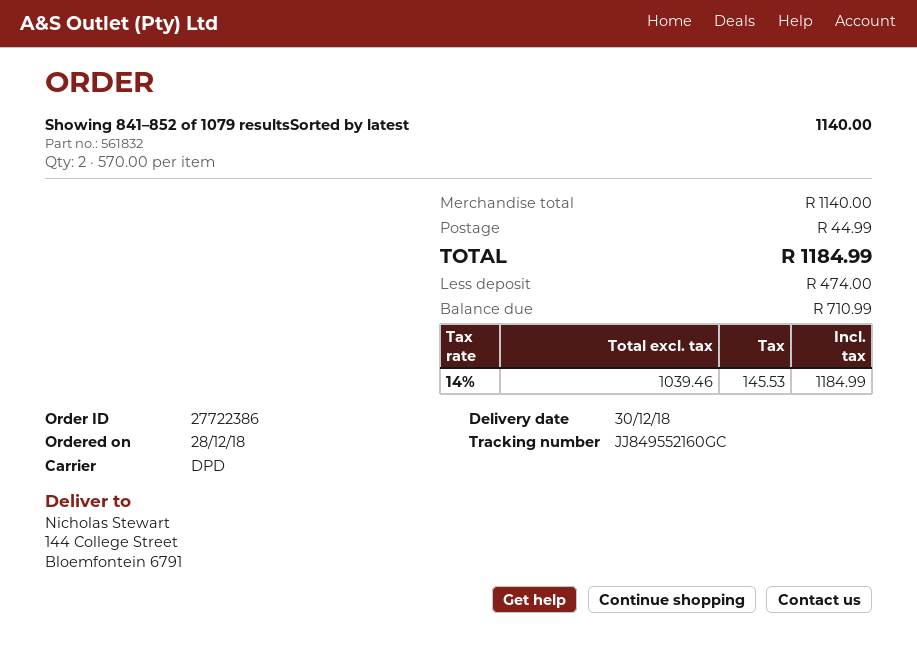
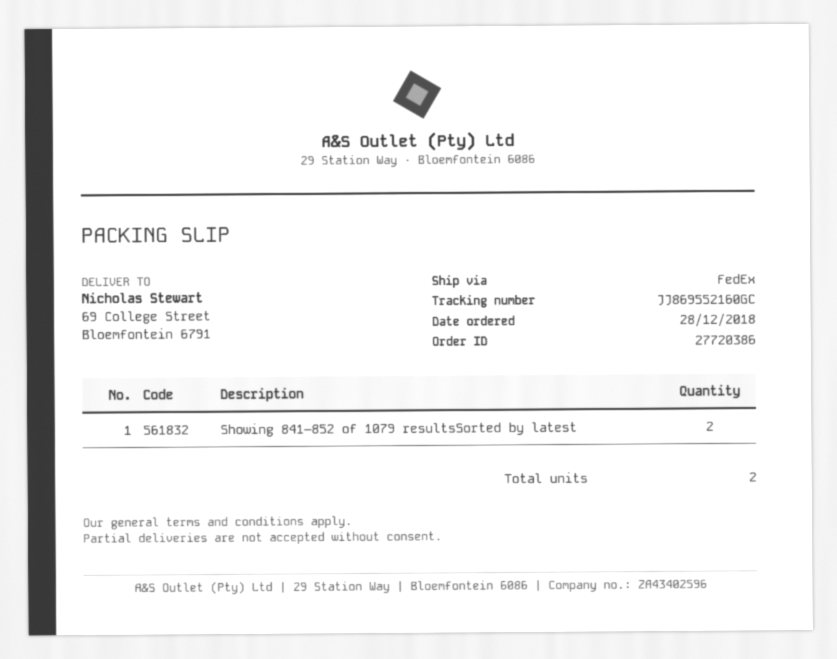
order number: 27722386 -> 27720386
shipping method: DPD -> FedEx
tracking number: JJ849552160GC -> JJ869552160GC
ship to: 144 College Street, Bloemfontein 6791 -> 69 College Street, Bloemfontein 6791

